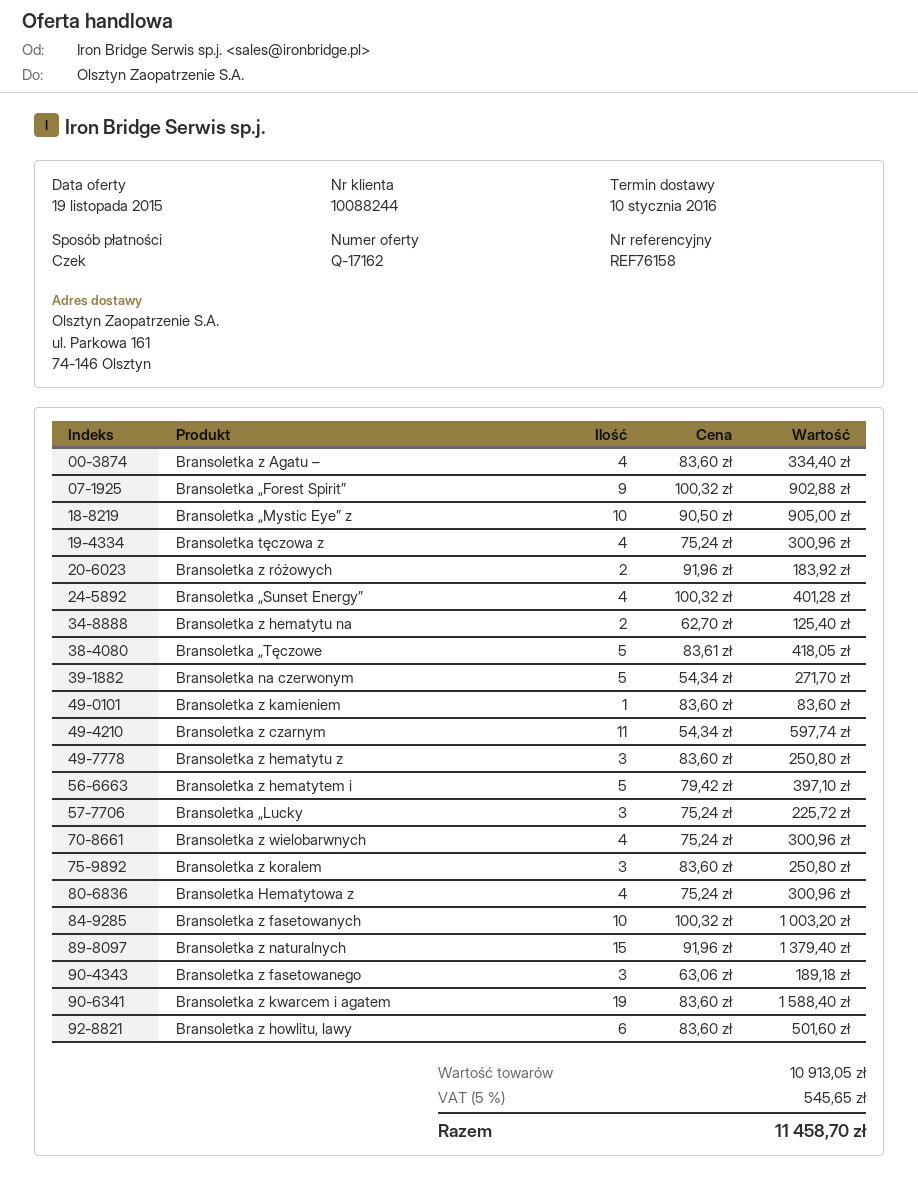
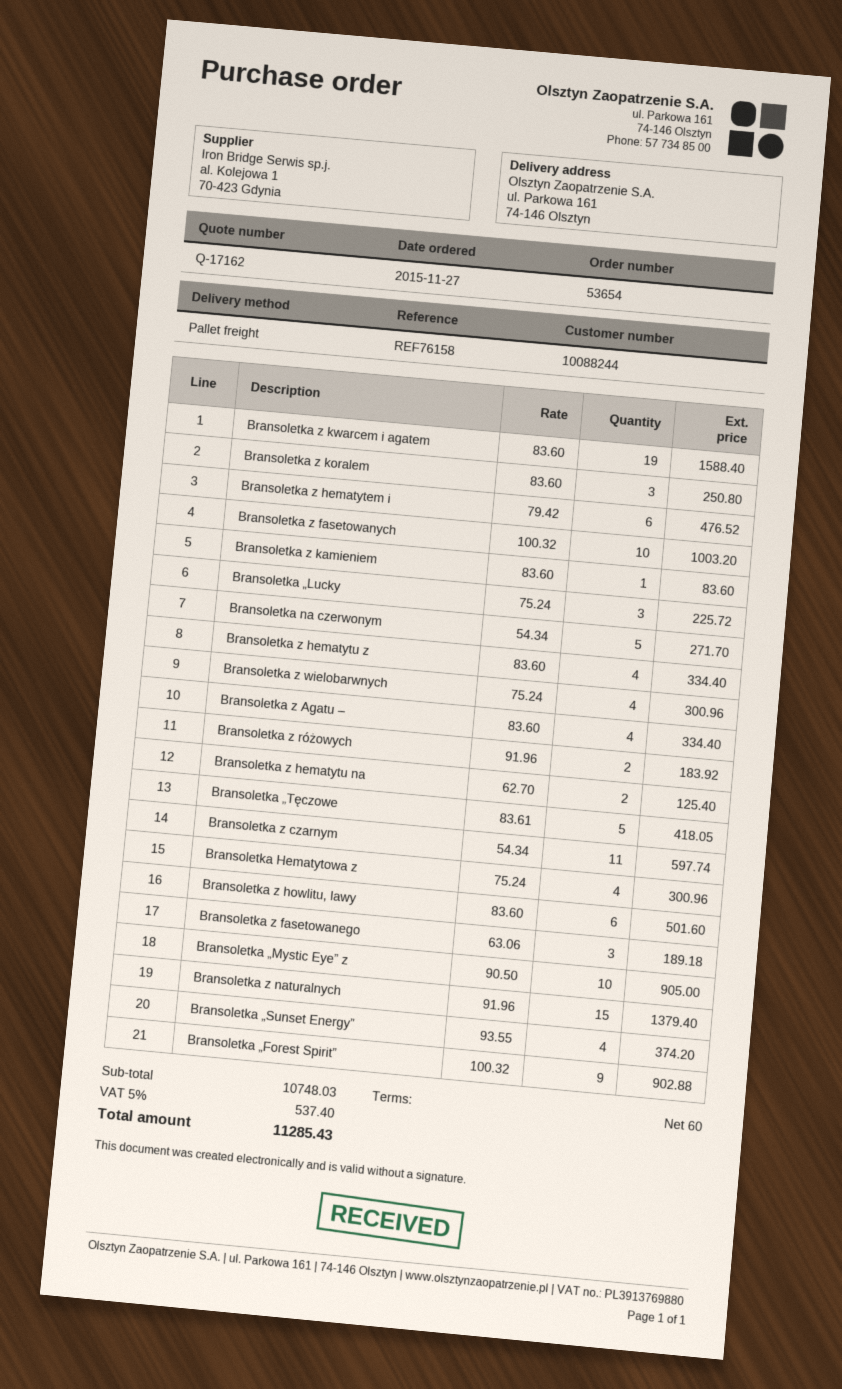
Bransoletka tęczowa z: 4 x 75.24 = 300.96 -> none
Bransoletka „Sunset Energy”: 4 x 100.32 = 401.28 -> 4 x 93.55 = 374.20
Bransoletka z hematytu z: 3 x 83.60 = 250.80 -> 4 x 83.60 = 334.40
Bransoletka z hematytem i: 5 x 79.42 = 397.10 -> 6 x 79.42 = 476.52
subtotal: 10913.05 -> 10748.03
tax: 5% = 545.65 -> 5% = 537.40
total: 11458.70 -> 11285.43

